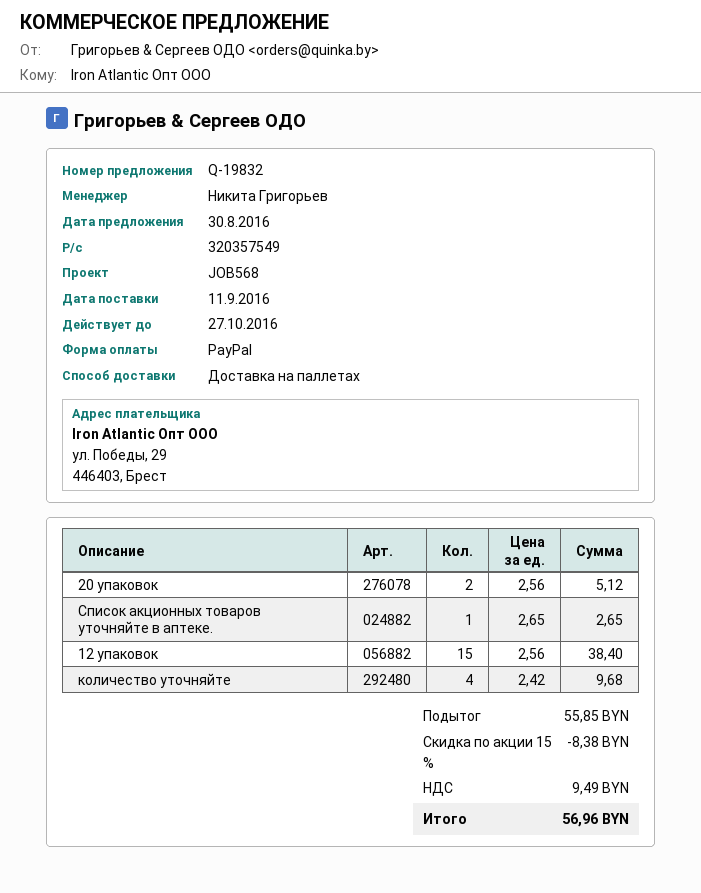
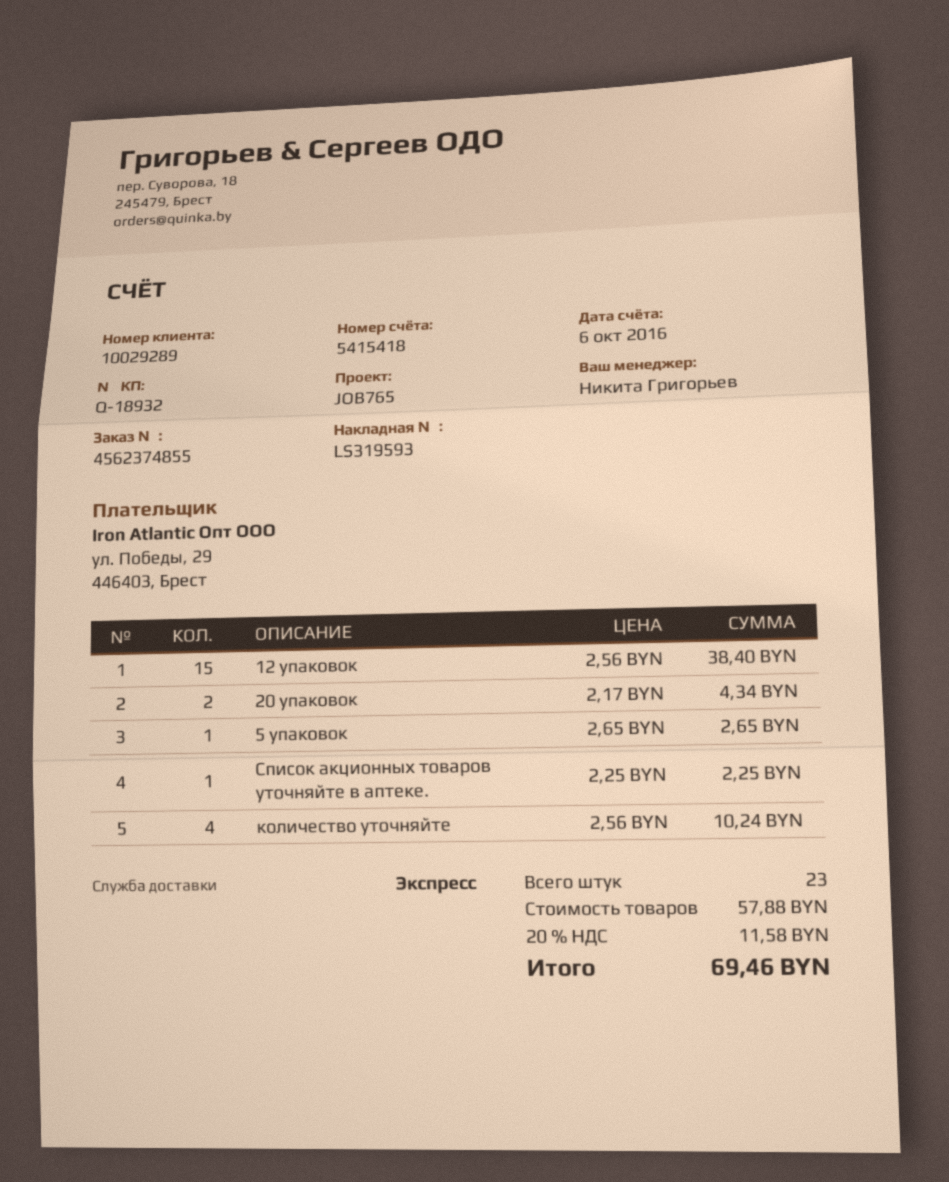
quote number: Q-19832 -> Q-18932
reference: JOB568 -> JOB765
shipping method: pallet freight -> express
20 упаковок: 2 x 2.56 = 5.12 -> 2 x 2.17 = 4.34
Список акционных товаров уточняйте в аптеке.: 1 x 2.65 = 2.65 -> 1 x 2.25 = 2.25
количество уточняйте: 4 x 2.42 = 9.68 -> 4 x 2.56 = 10.24
5 упаковок: none -> 1 x 2.65 = 2.65
subtotal: 55.85 -> 57.88
discount: 15% = 8.38 -> none
tax: 9.49 -> 11.58
total: 56.96 -> 69.46

